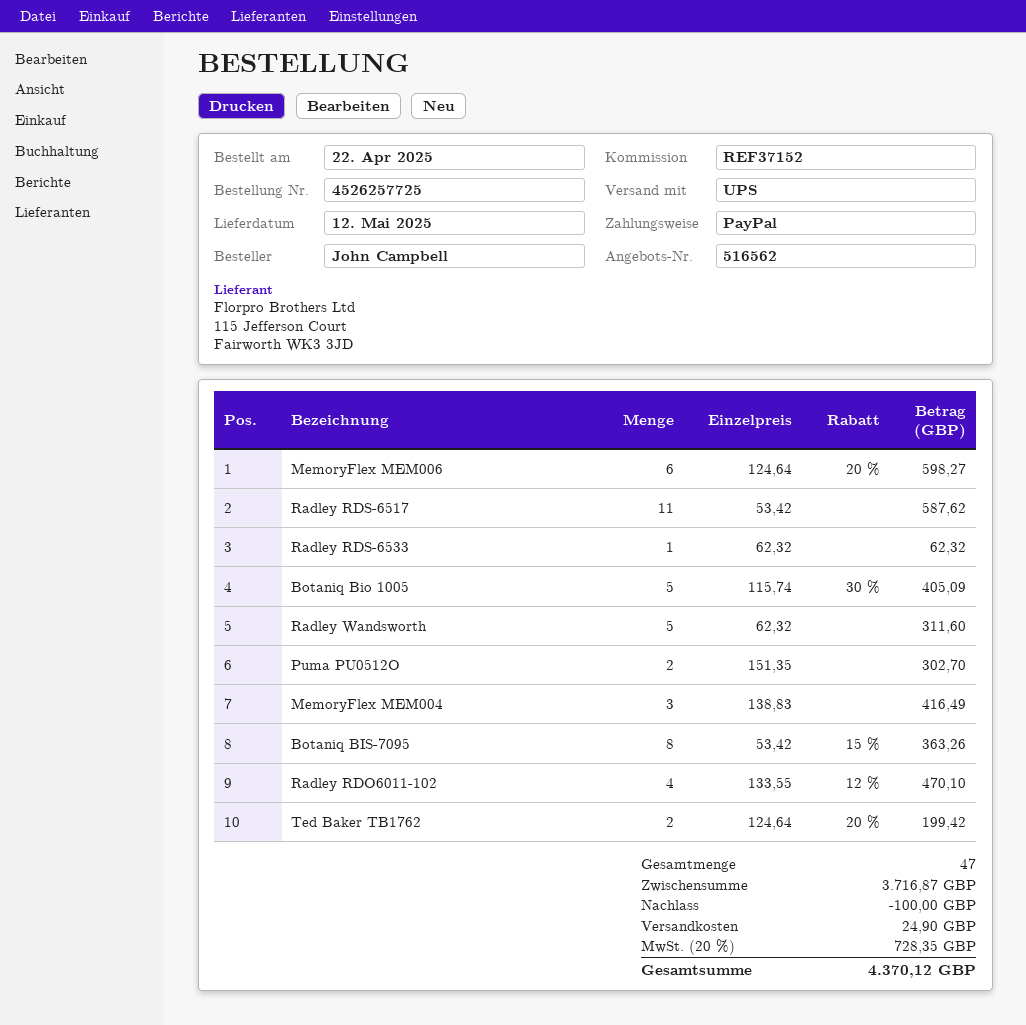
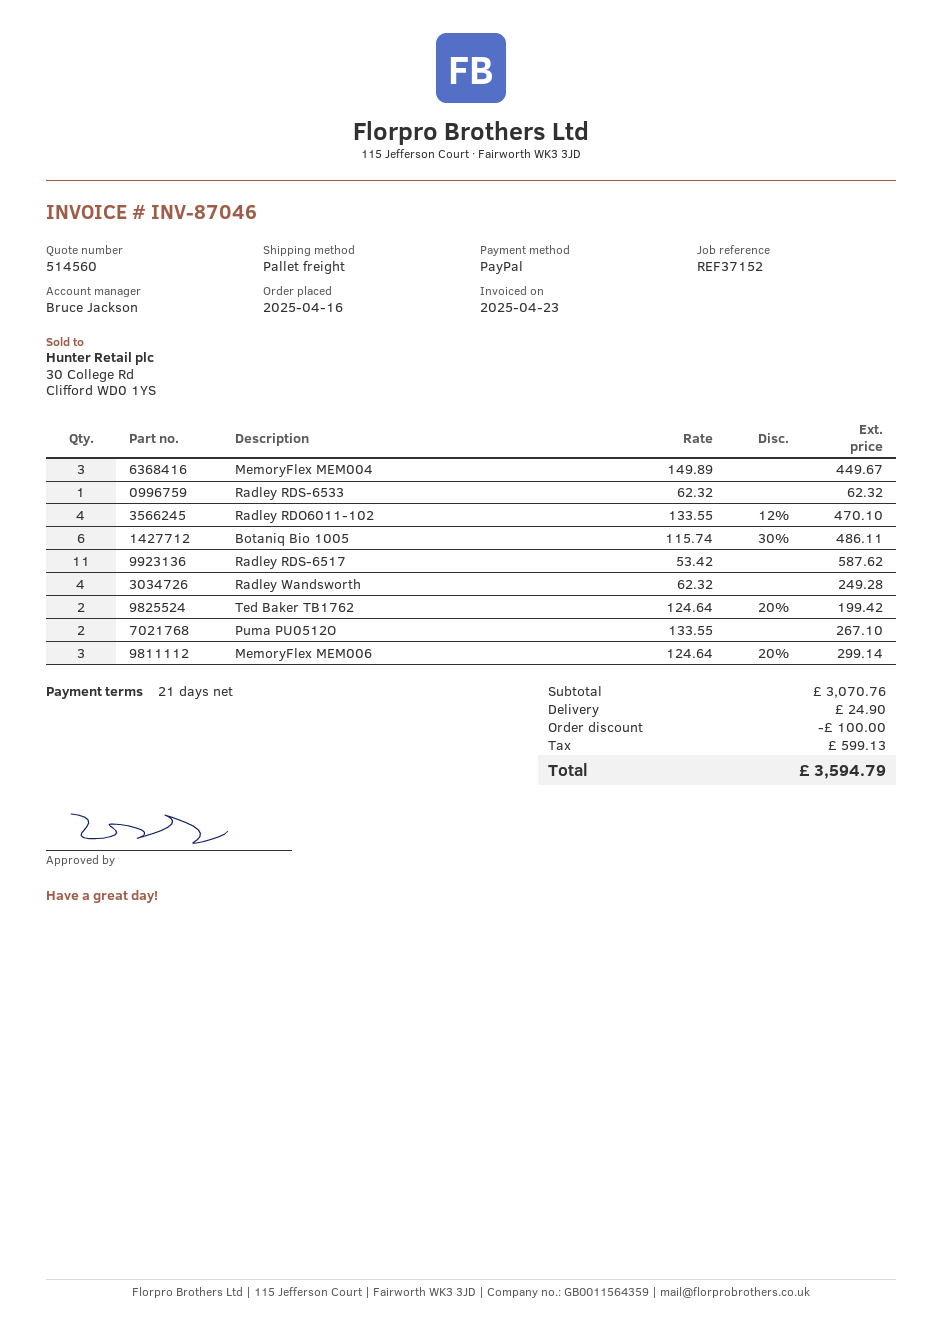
quote number: 516562 -> 514560
order date: 2025-04-22 -> 2025-04-16
shipping method: UPS -> pallet freight
MemoryFlex MEM006: 6 x 124.64 - 20% = 598.27 -> 3 x 124.64 - 20% = 299.14
Botaniq Bio 1005: 5 x 115.74 - 30% = 405.09 -> 6 x 115.74 - 30% = 486.11
Radley Wandsworth: 5 x 62.32 = 311.60 -> 4 x 62.32 = 249.28
Puma PU0512O: 2 x 151.35 = 302.70 -> 2 x 133.55 = 267.10
MemoryFlex MEM004: 3 x 138.83 = 416.49 -> 3 x 149.89 = 449.67
Botaniq BIS-7095: 8 x 53.42 - 15% = 363.26 -> none
subtotal: 3716.87 -> 3070.76
tax: 728.35 -> 599.13
total: 4370.12 -> 3594.79

